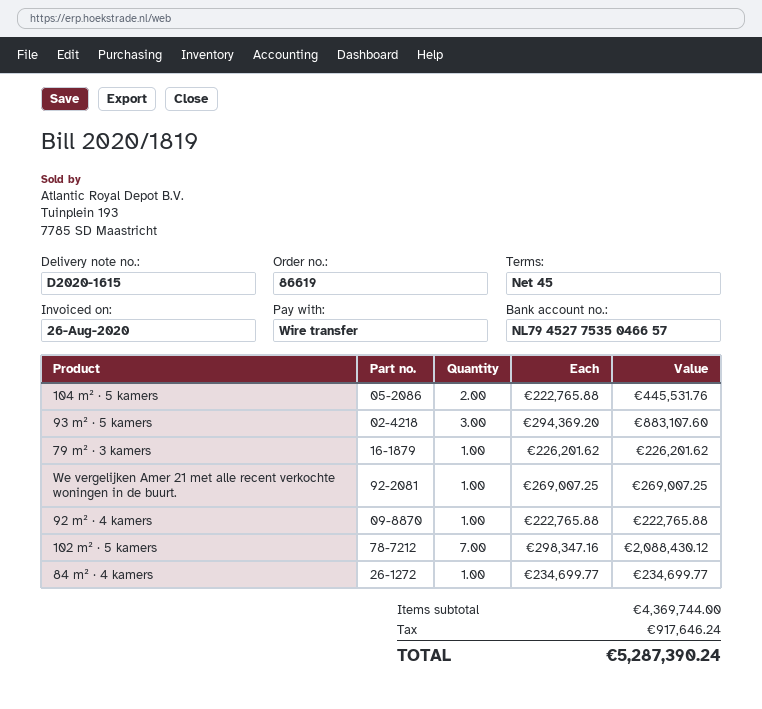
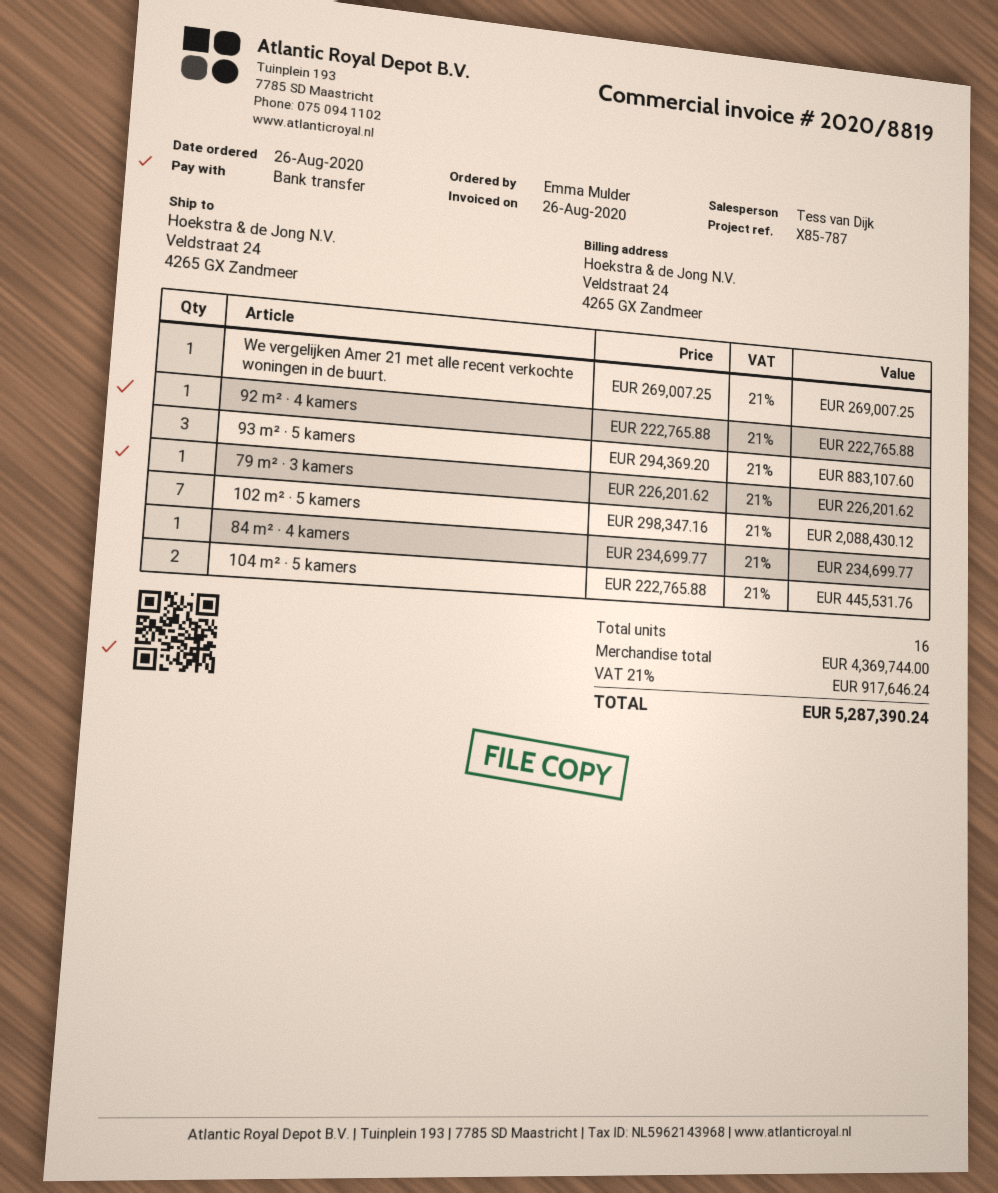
invoice number: 2020/1819 -> 2020/8819

